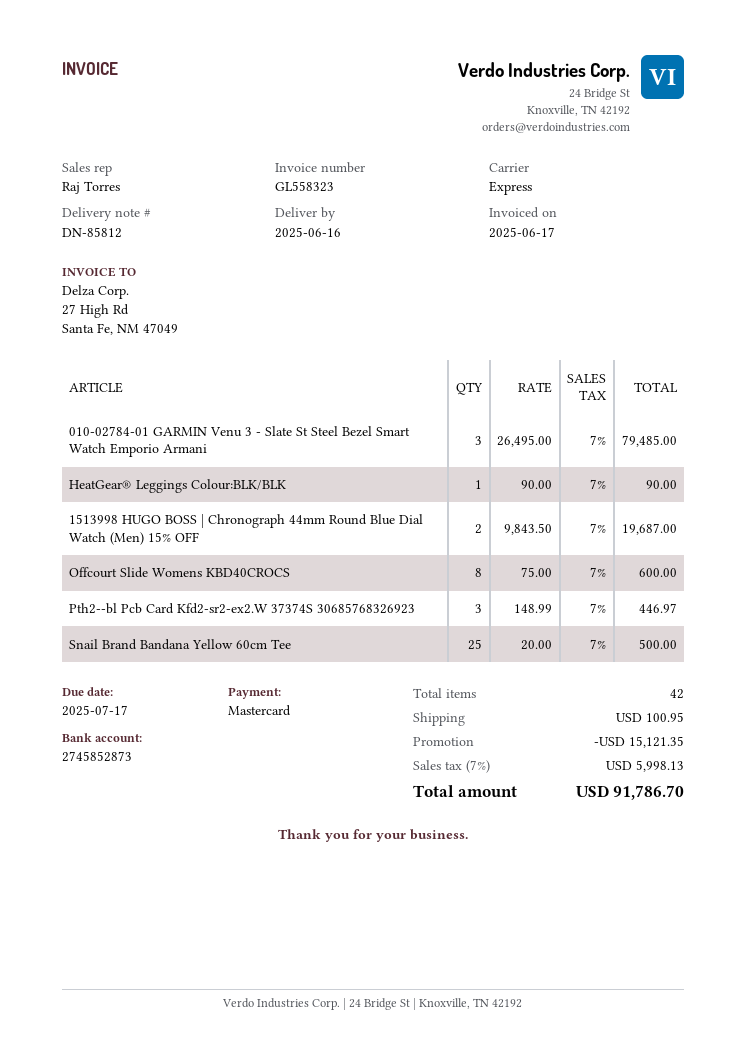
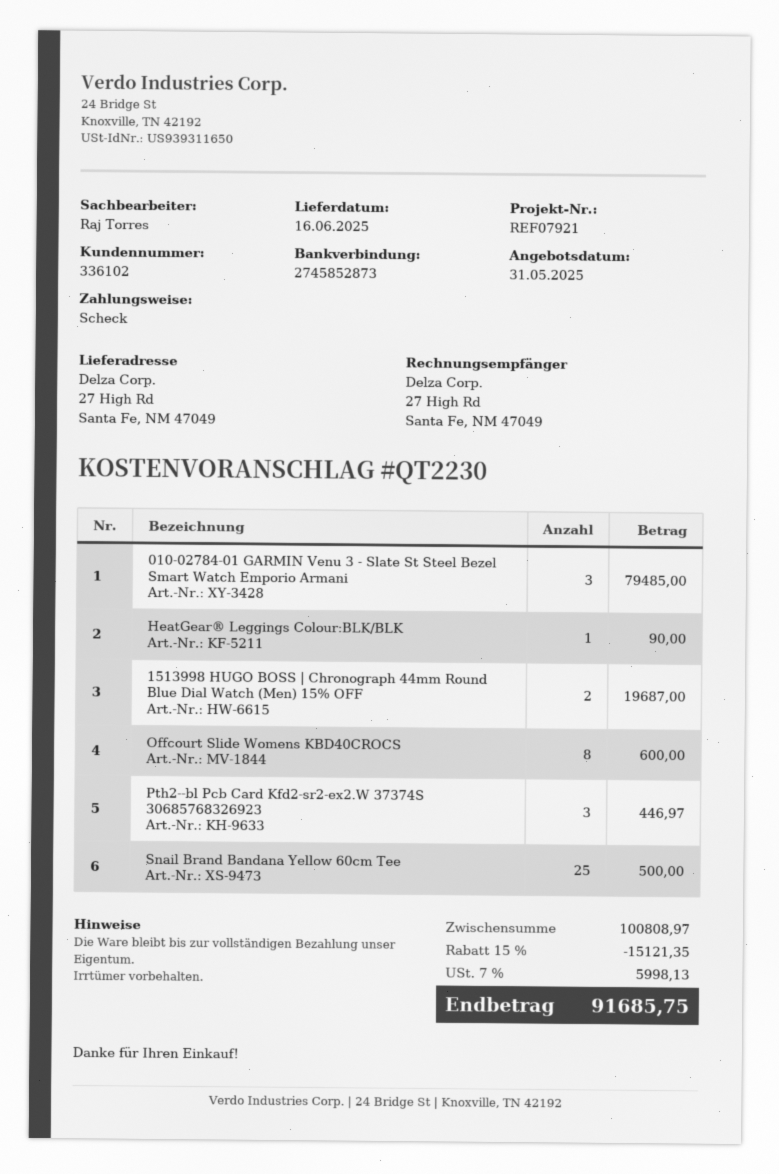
payment method: Mastercard -> cheque
shipping: 100.95 -> none
total: 91786.70 -> 91685.75

